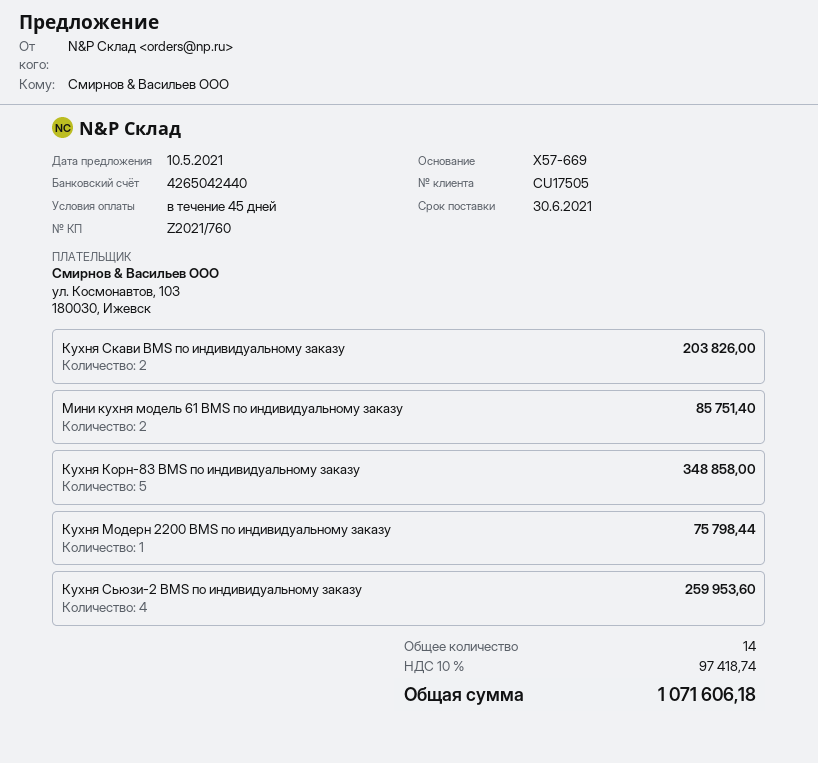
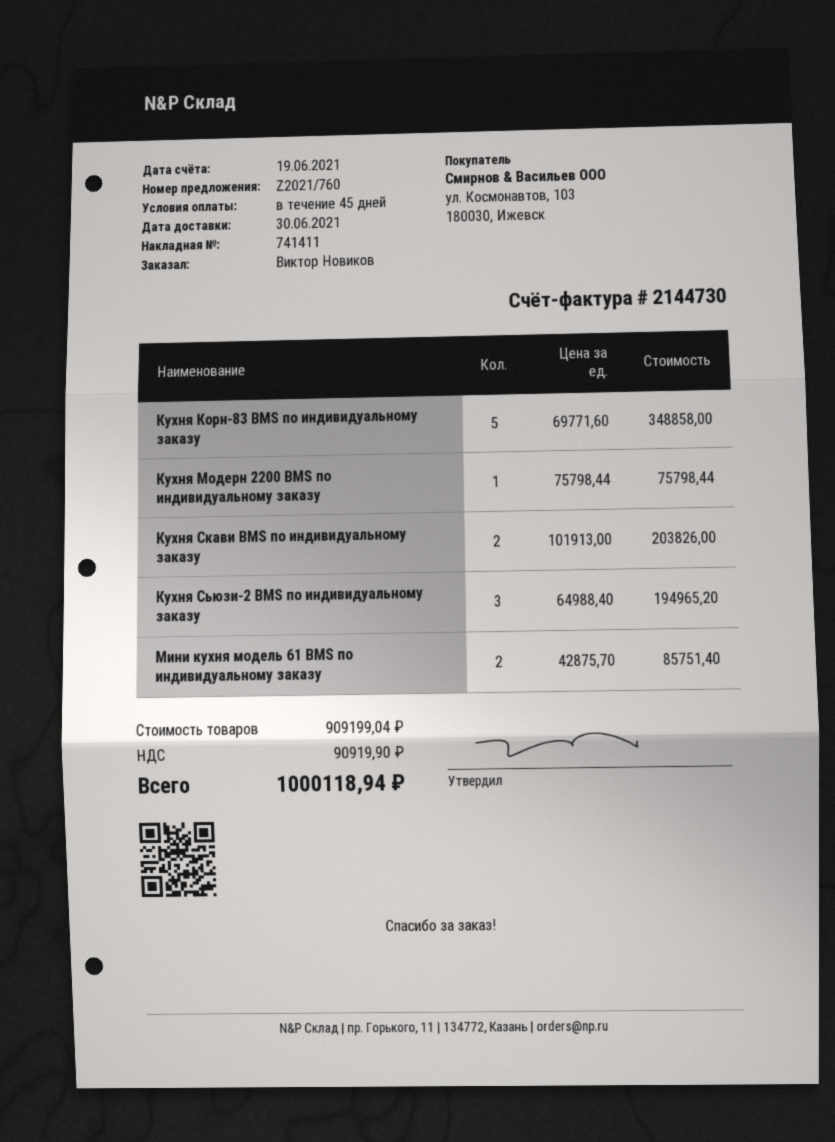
Кухня Сьюзи-2 BMS по индивидуальному заказу: 4 for 259953.60 -> 3 for 194965.20
tax: 97418.74 -> 90919.90
total: 1071606.18 -> 1000118.94

